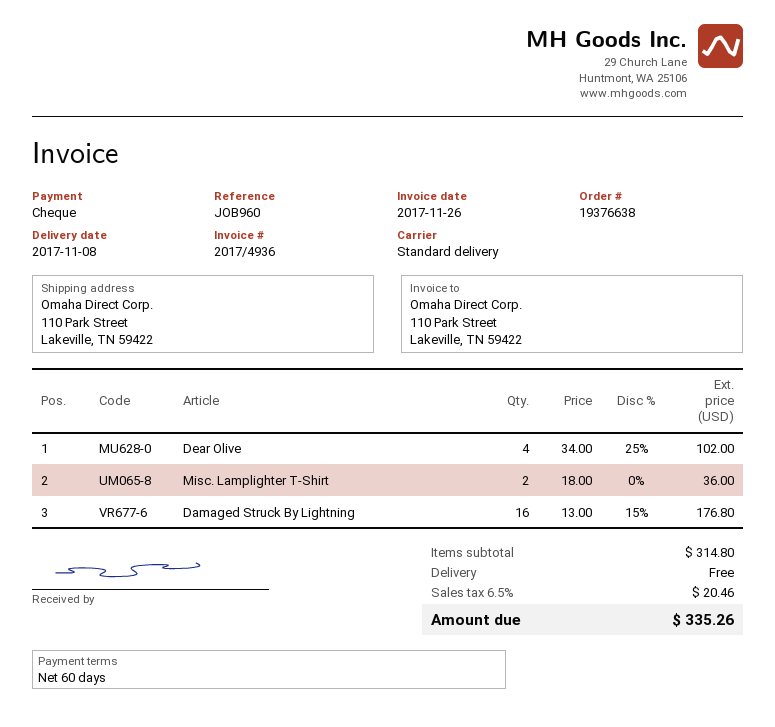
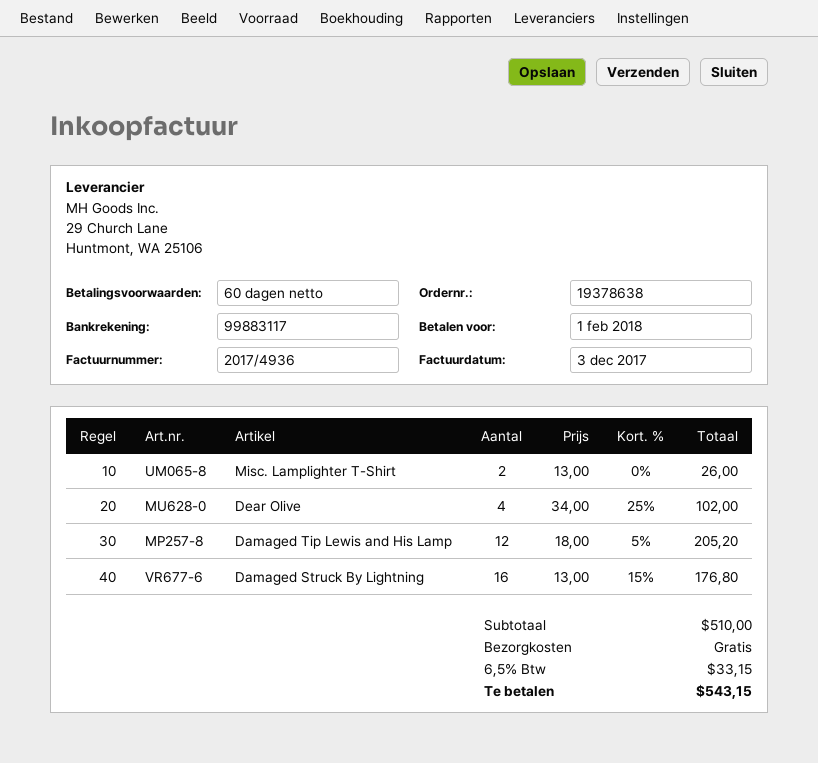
order number: 19376638 -> 19378638
invoice date: 2017-11-26 -> 2017-12-03
Misc. Lamplighter T-Shirt: 2 x 18.00 = 36.00 -> 2 x 13.00 = 26.00
Damaged Tip Lewis and His Lamp: none -> 12 x 18.00 - 5% = 205.20
subtotal: 314.80 -> 510.00
tax: 6.5% = 20.46 -> 6.5% = 33.15
total: 335.26 -> 543.15

